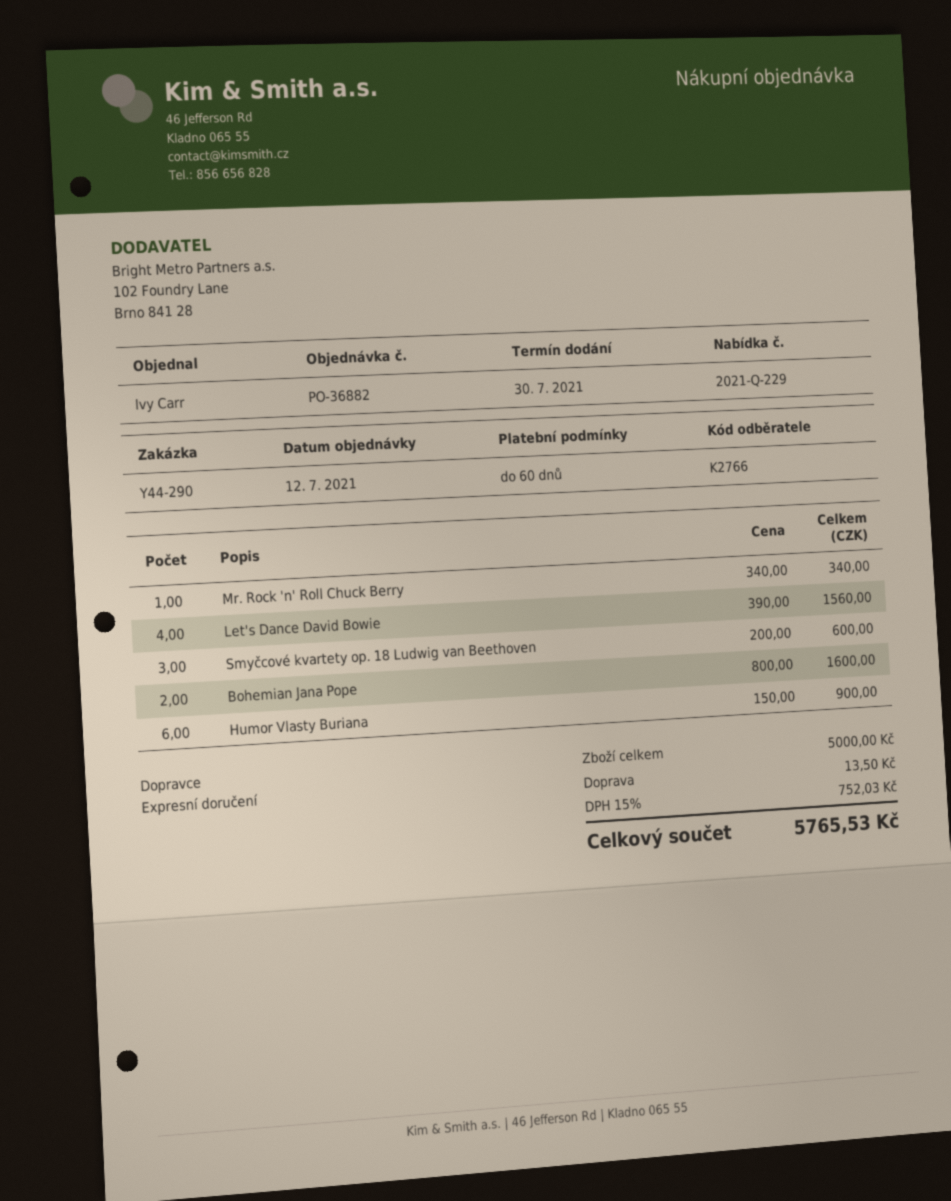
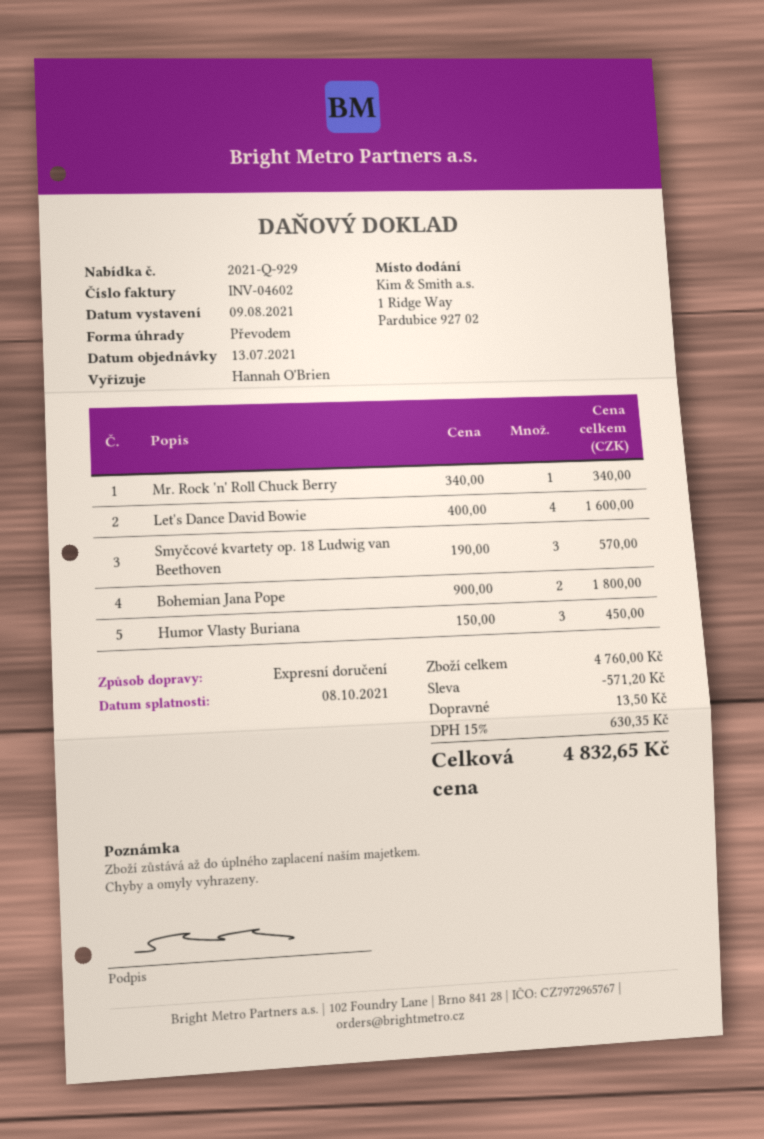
quote number: 2021-Q-229 -> 2021-Q-929
order date: 2021-07-12 -> 2021-07-13
Let's Dance David Bowie: 4 x 390.00 = 1560.00 -> 4 x 400.00 = 1600.00
Smyčcové kvartety op. 18 Ludwig van Beethoven: 3 x 200.00 = 600.00 -> 3 x 190.00 = 570.00
Bohemian Jana Pope: 2 x 800.00 = 1600.00 -> 2 x 900.00 = 1800.00
Humor Vlasty Buriana: 6 x 150.00 = 900.00 -> 3 x 150.00 = 450.00
subtotal: 5000.00 -> 4760.00
discount: none -> 571.20
tax: 15% = 752.03 -> 15% = 630.35
total: 5765.53 -> 4832.65

